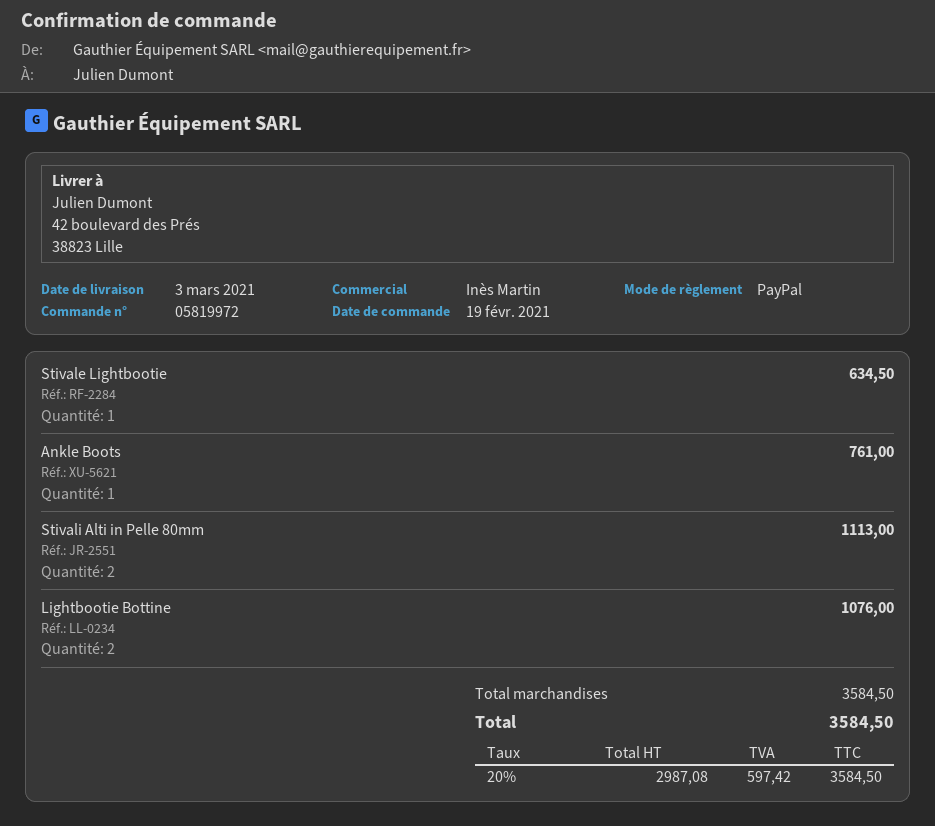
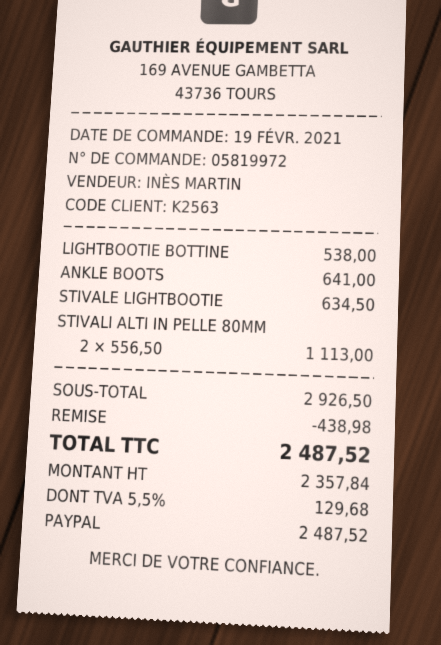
Ankle Boots: 1 for 761.00 -> 1 for 641.00
Lightbootie Bottine: 2 for 1076.00 -> 1 for 538.00
subtotal: 3584.50 -> 2926.50
discount: none -> 438.98
net: 2987.08 -> 2357.84
tax: 20% = 597.42 -> 5.5% = 129.68
total: 3584.50 -> 2487.52

